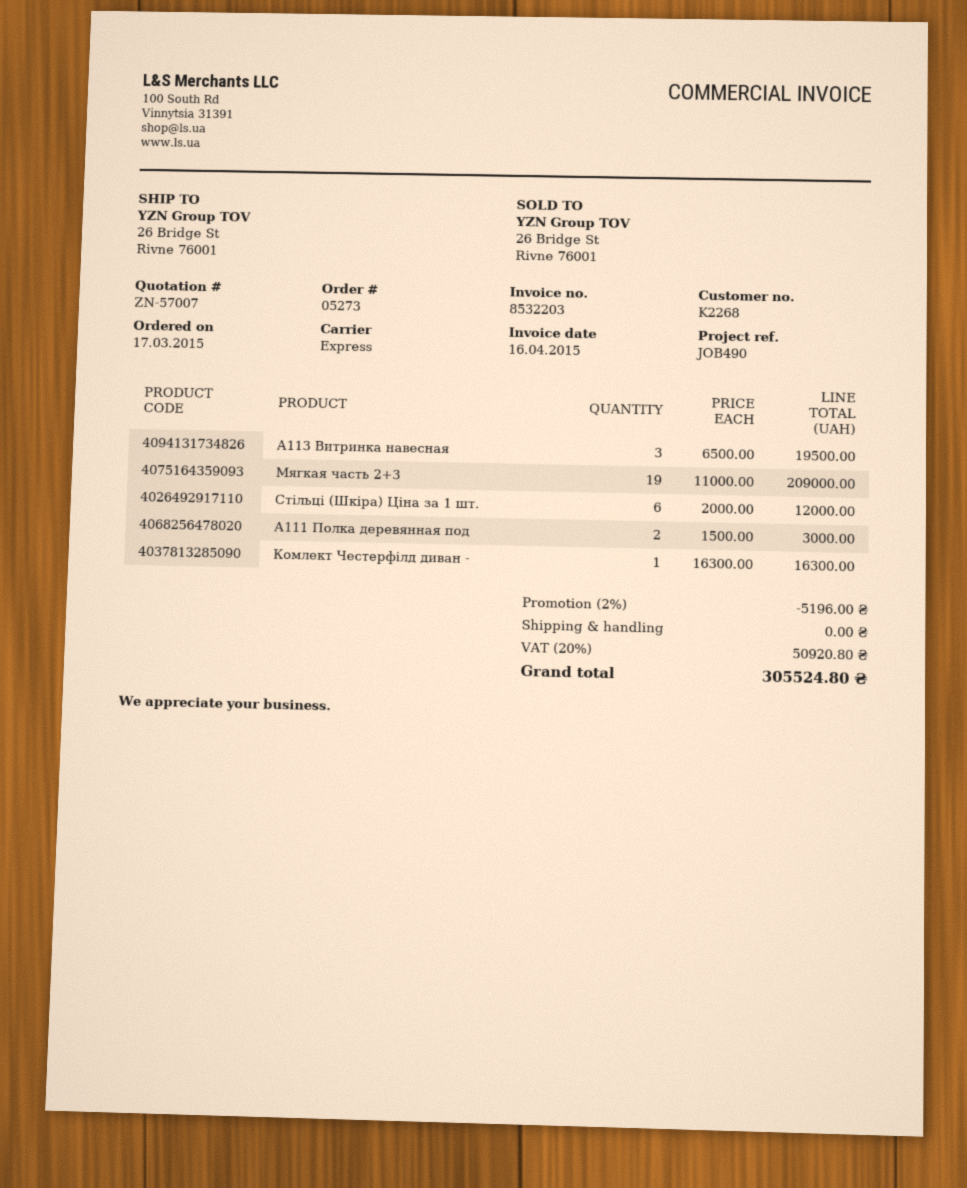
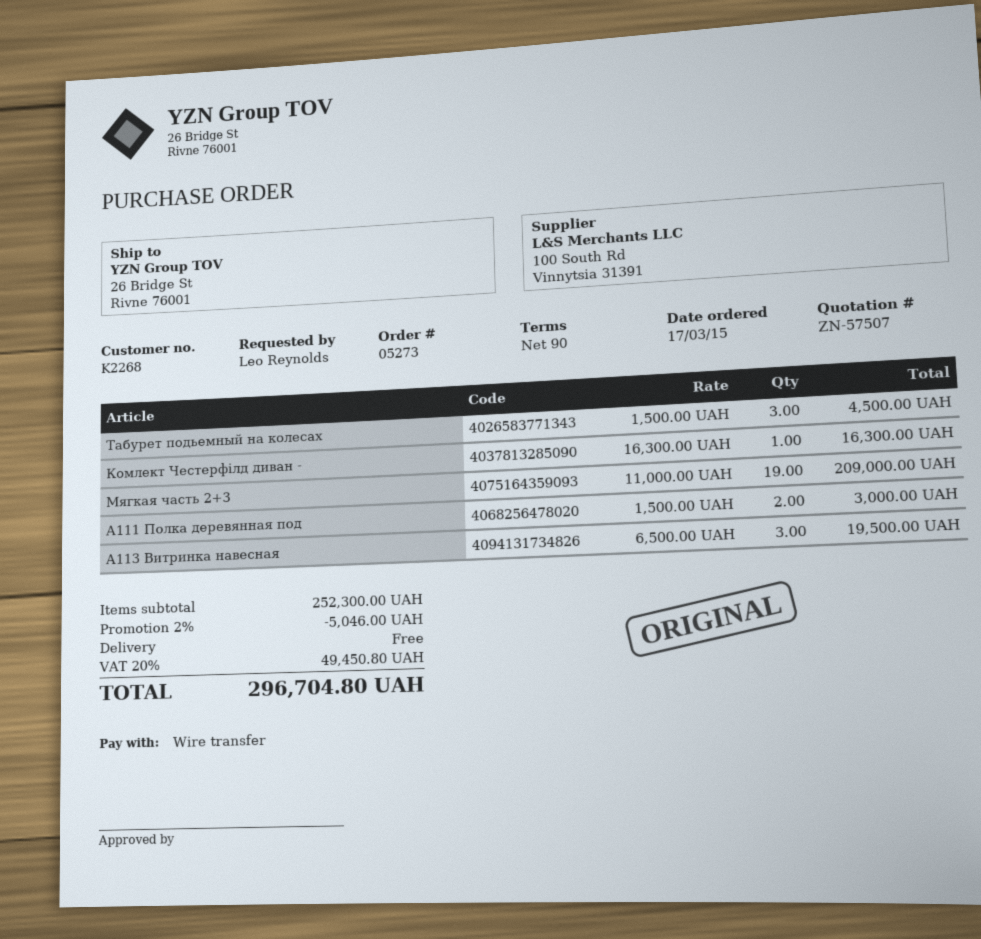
quote number: ZN-57007 -> ZN-57507
Стільці (Шкіра) Ціна за 1 шт.: 6 x 2000.00 = 12000.00 -> none
Табурет подьемный на колесах: none -> 3 x 1500.00 = 4500.00
discount: 2% = 5196.00 -> 2% = 5046.00
tax: 20% = 50920.80 -> 20% = 49450.80
total: 305524.80 -> 296704.80

